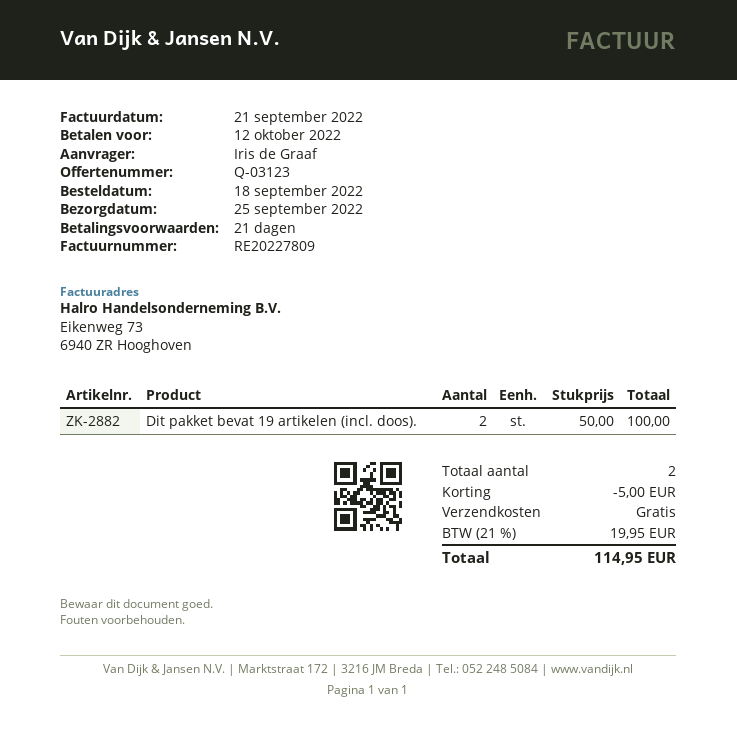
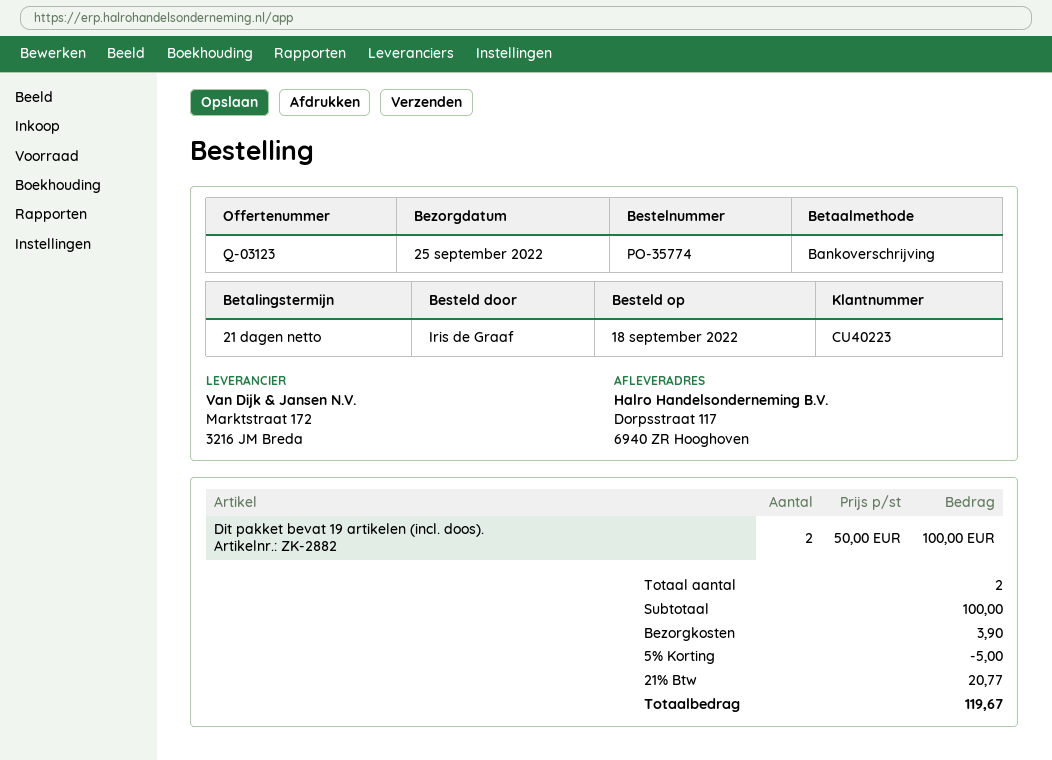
shipping: 0.00 -> 3.90
tax: 21% = 19.95 -> 21% = 20.77
total: 114.95 -> 119.67

